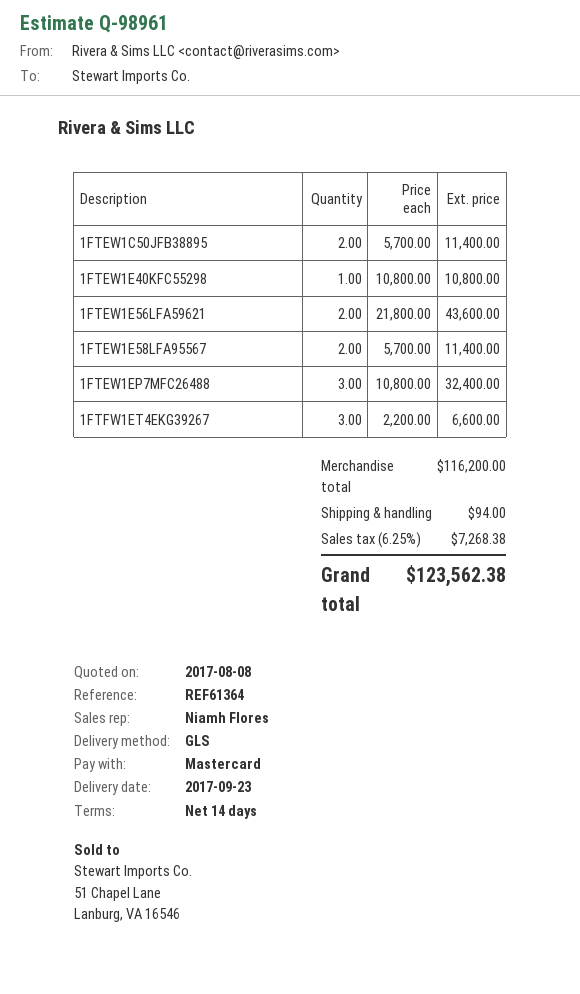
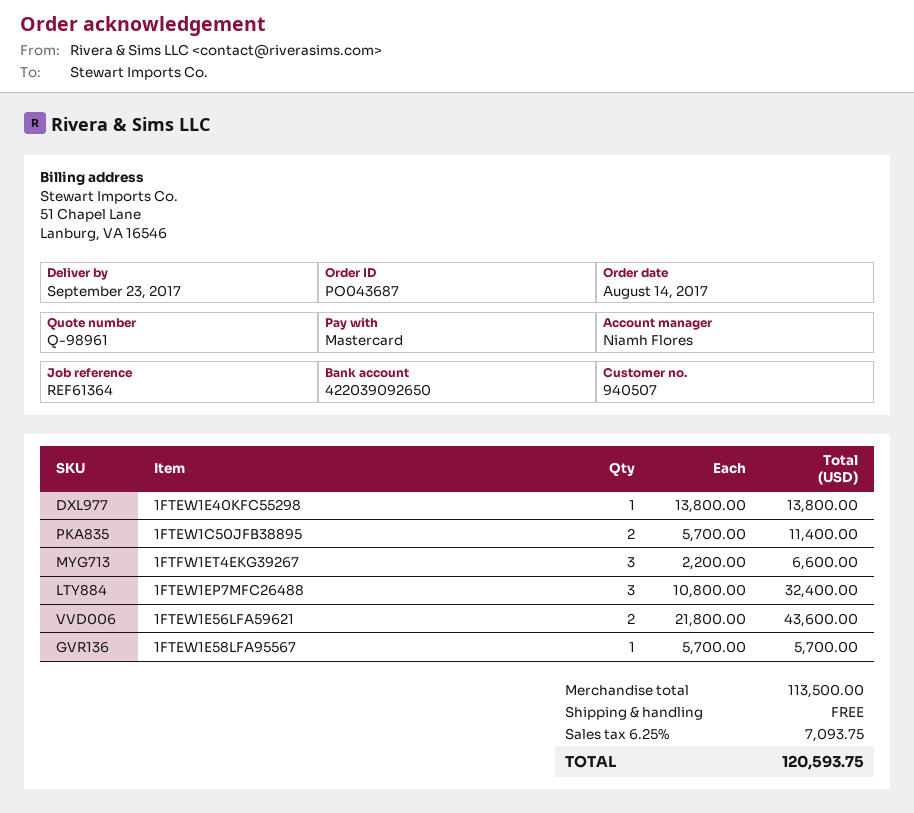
1FTEW1E40KFC55298: 1 x 10800.00 = 10800.00 -> 1 x 13800.00 = 13800.00
1FTEW1E58LFA95567: 2 x 5700.00 = 11400.00 -> 1 x 5700.00 = 5700.00
subtotal: 116200.00 -> 113500.00
shipping: 94.00 -> 0.00
tax: 6.25% = 7268.38 -> 6.25% = 7093.75
total: 123562.38 -> 120593.75

